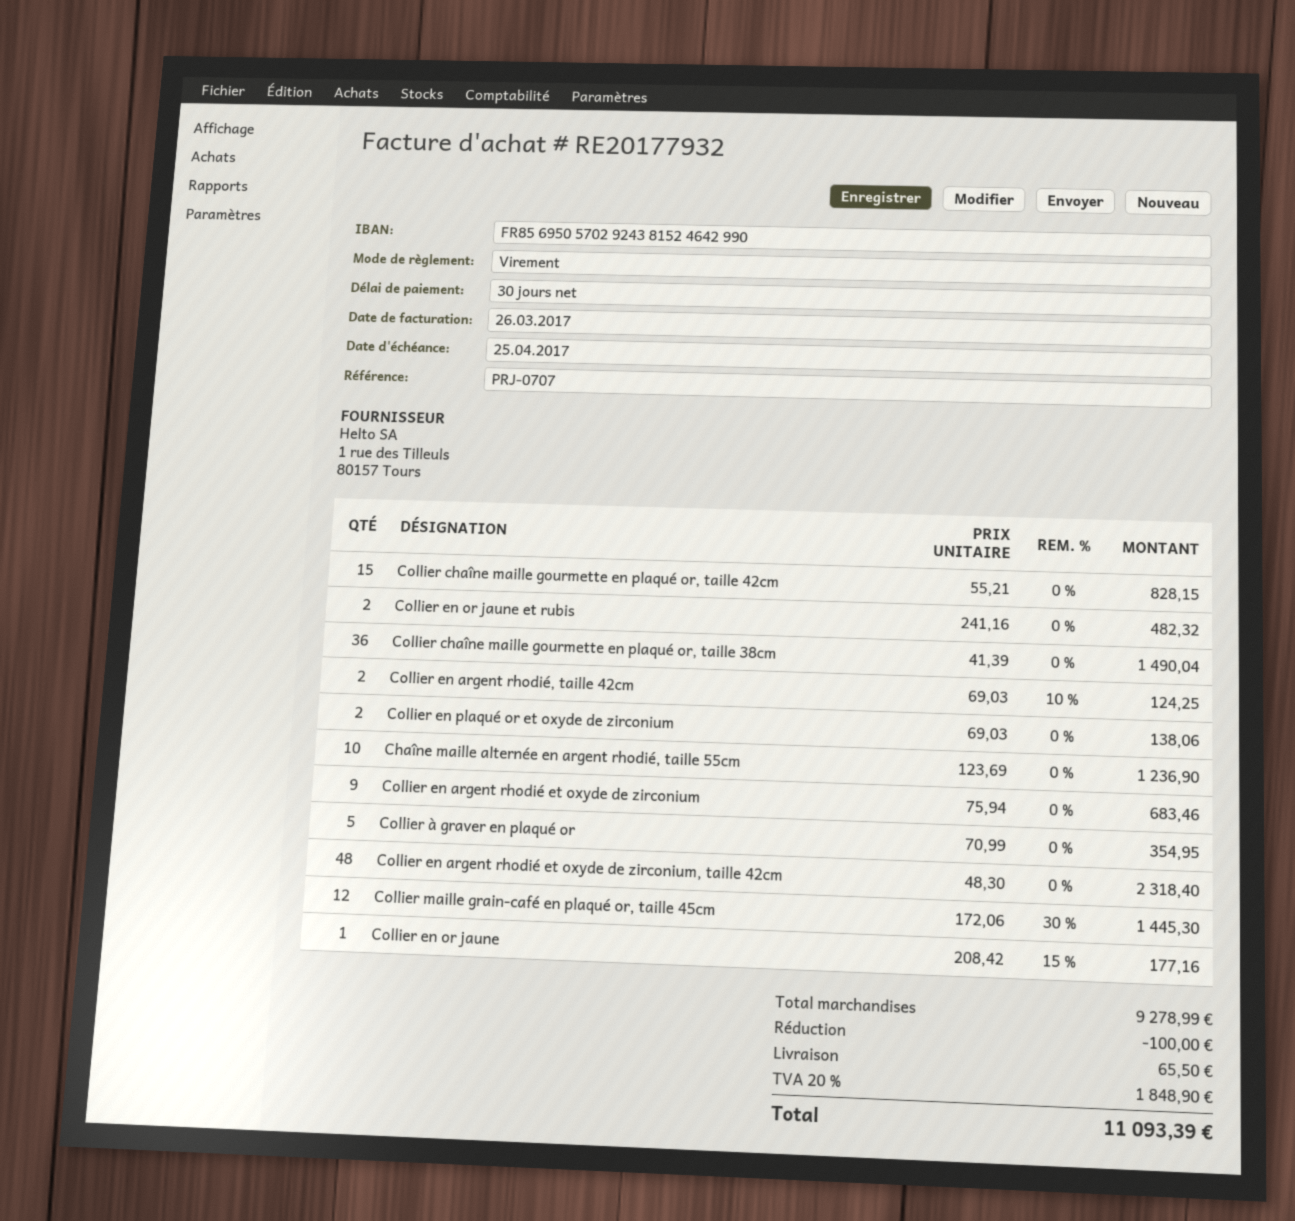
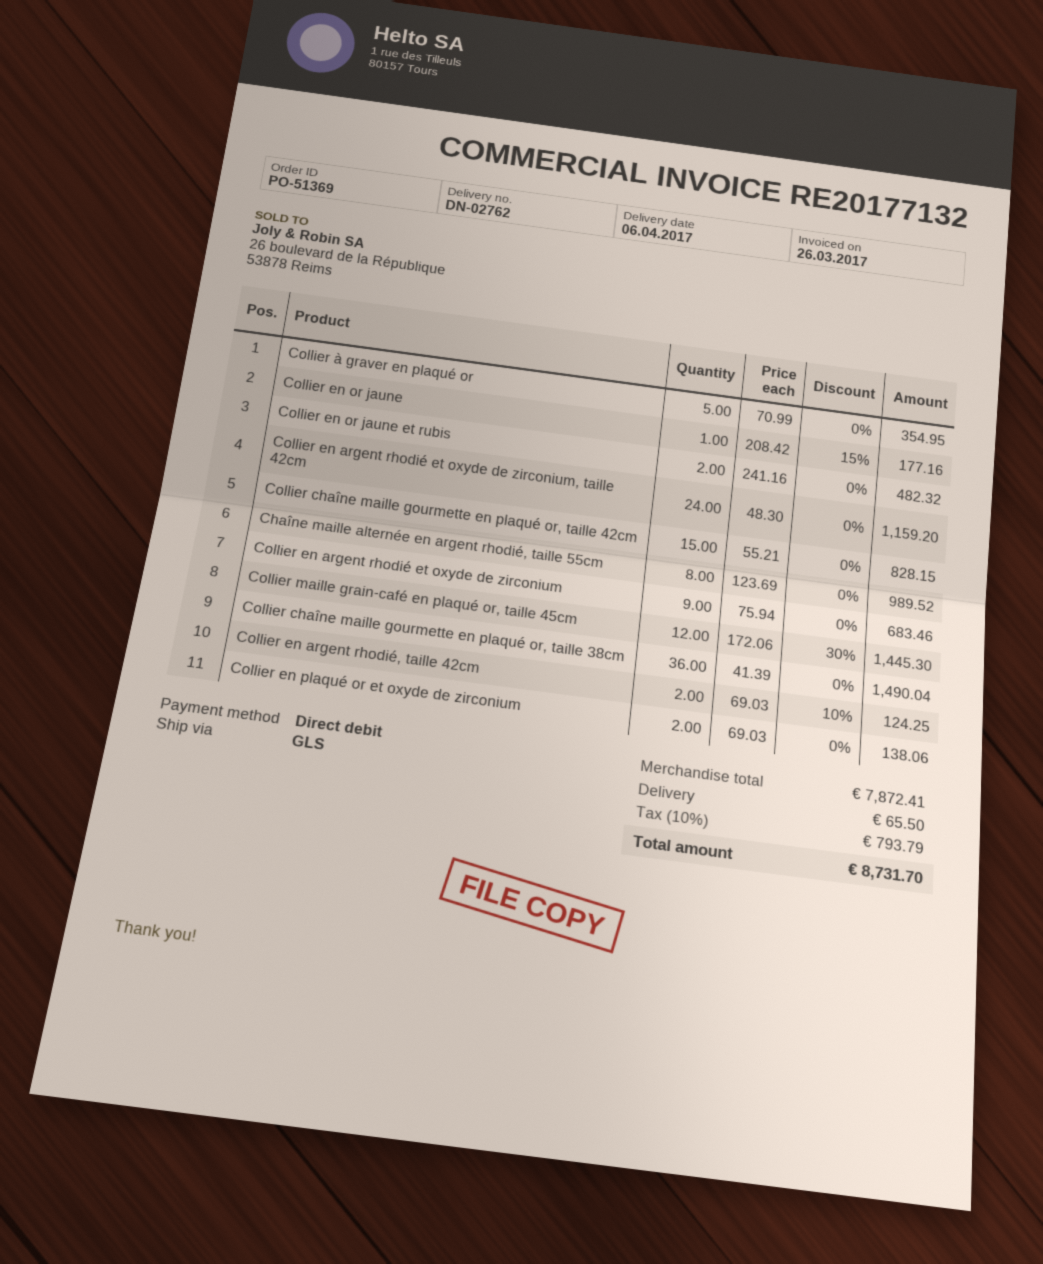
invoice number: RE20177932 -> RE20177132
payment method: bank transfer -> direct debit
Chaîne maille alternée en argent rhodié, taille 55cm: 10 x 123.69 = 1236.90 -> 8 x 123.69 = 989.52
Collier en argent rhodié et oxyde de zirconium, taille 42cm: 48 x 48.30 = 2318.40 -> 24 x 48.30 = 1159.20
subtotal: 9278.99 -> 7872.41
discount: 100.00 -> none
tax: 20% = 1848.90 -> 10% = 793.79
total: 11093.39 -> 8731.70

